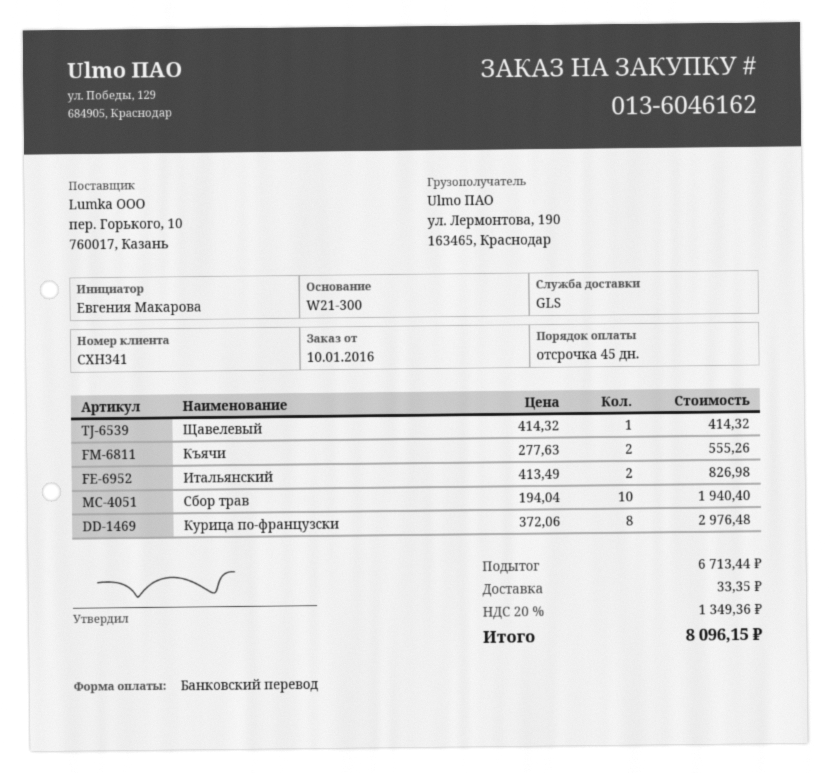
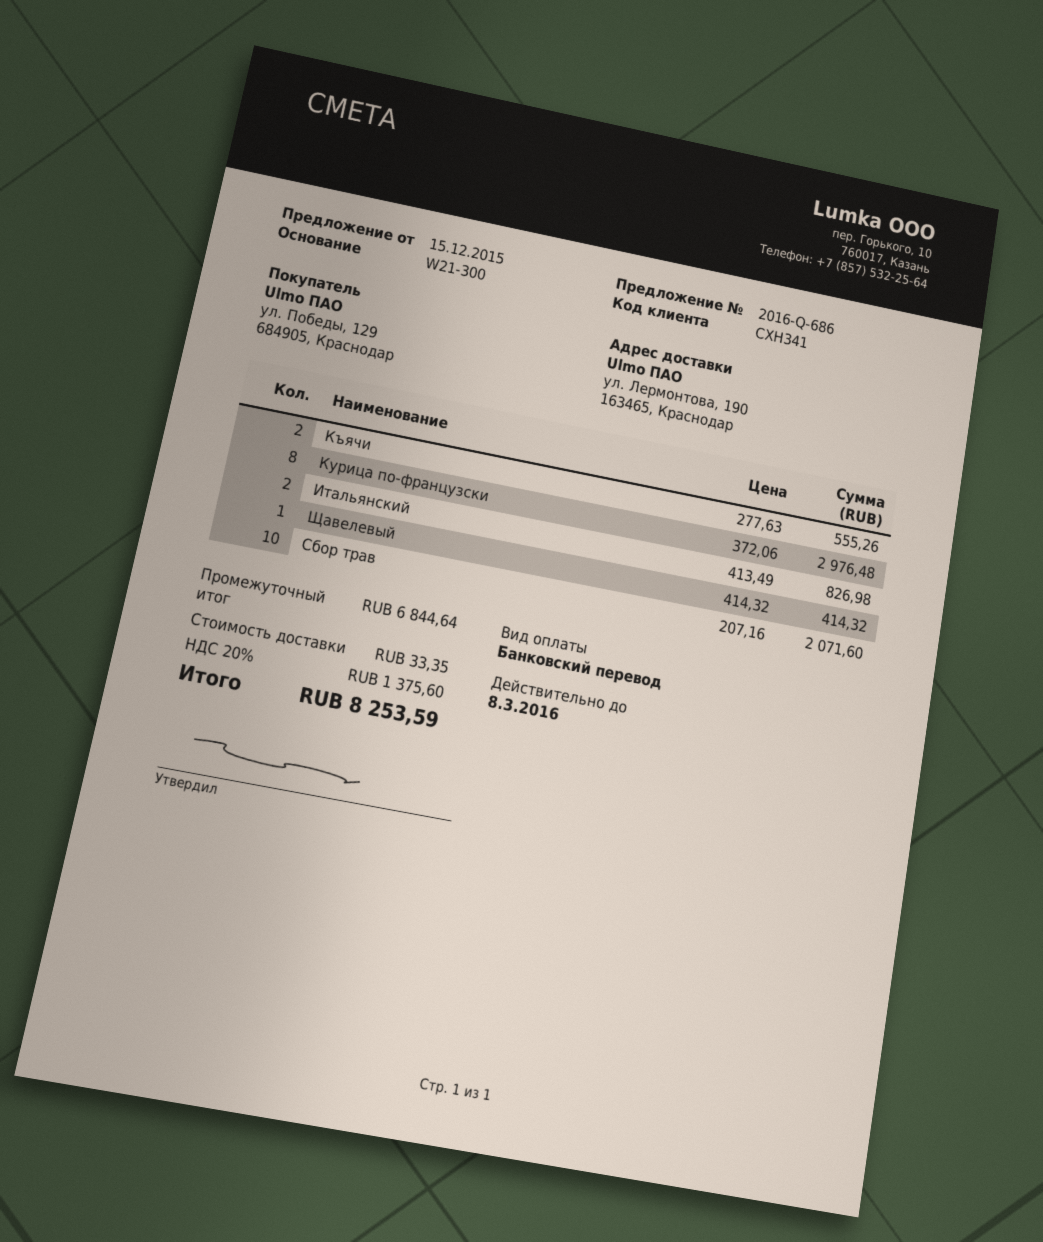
Сбор трав: 10 x 194.04 = 1940.40 -> 10 x 207.16 = 2071.60
subtotal: 6713.44 -> 6844.64
tax: 20% = 1349.36 -> 20% = 1375.60
total: 8096.15 -> 8253.59

